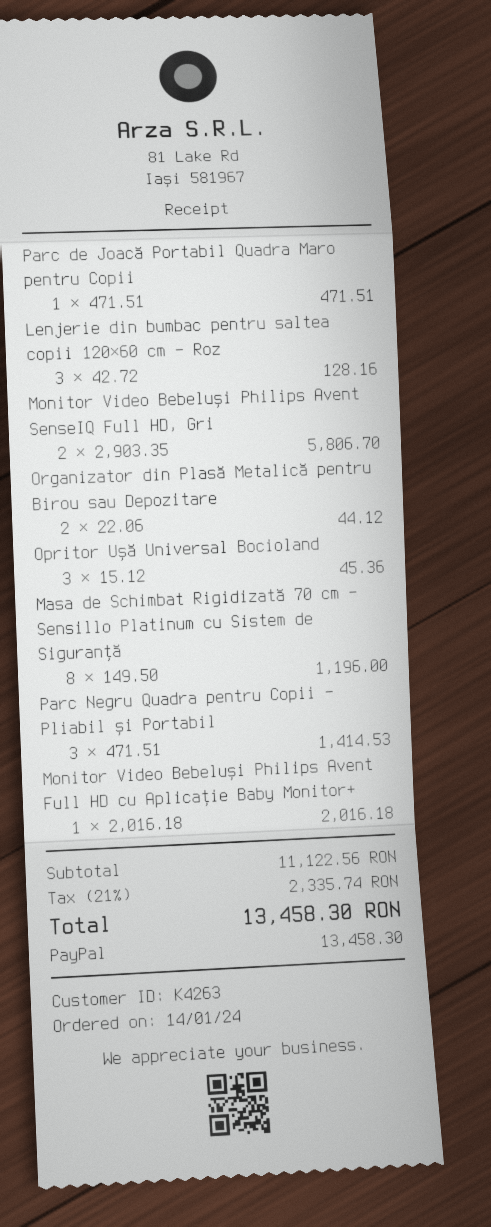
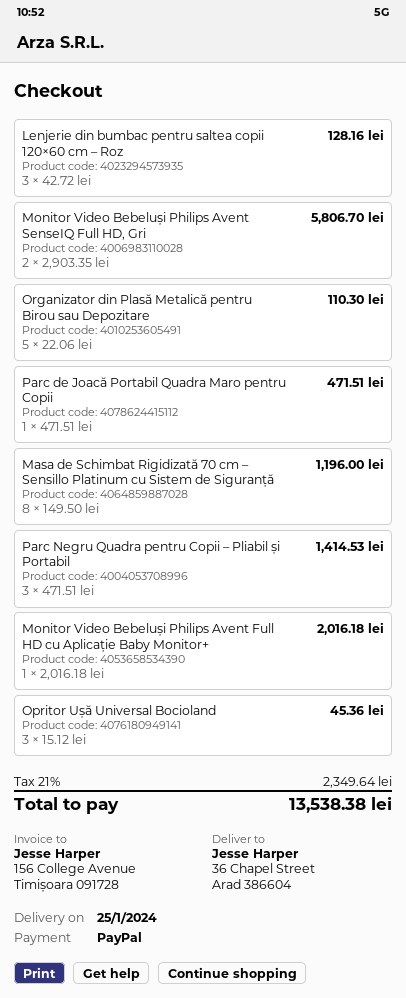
Organizator din Plasă Metalică pentru Birou sau Depozitare: 2 x 22.06 = 44.12 -> 5 x 22.06 = 110.30
tax: 21% = 2335.74 -> 21% = 2349.64
total: 13458.30 -> 13538.38

